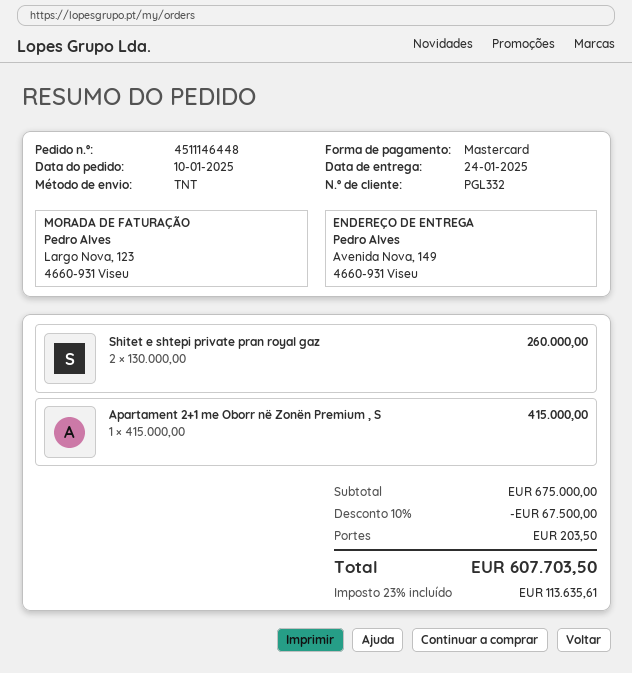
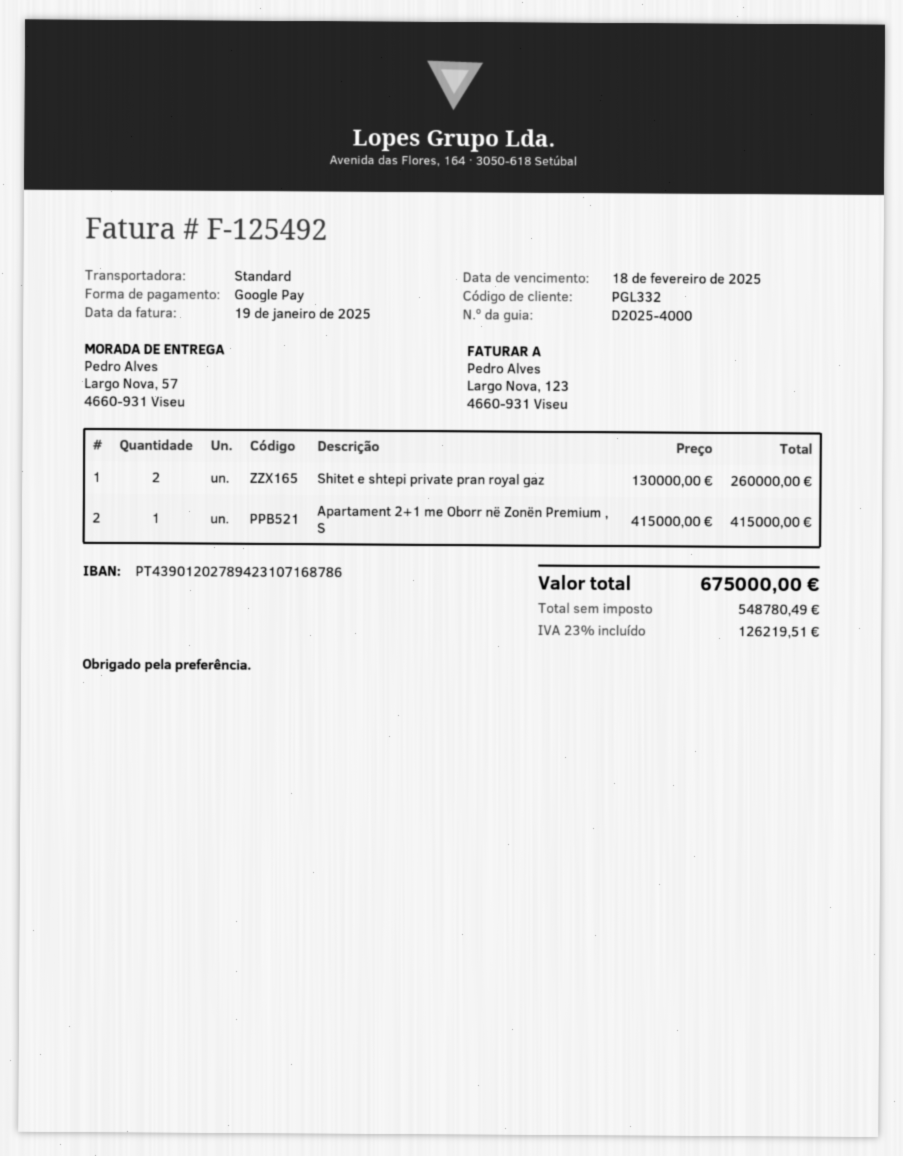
payment method: Mastercard -> Google Pay
shipping method: TNT -> standard
ship to: Avenida Nova, 149, 4660-931 Viseu -> Largo Nova, 57, 4660-931 Viseu
discount: 10% = 67500.00 -> none
shipping: 203.50 -> none
tax: 23% = 113635.61 -> 23% = 126219.51
total: 607703.50 -> 675000.00

